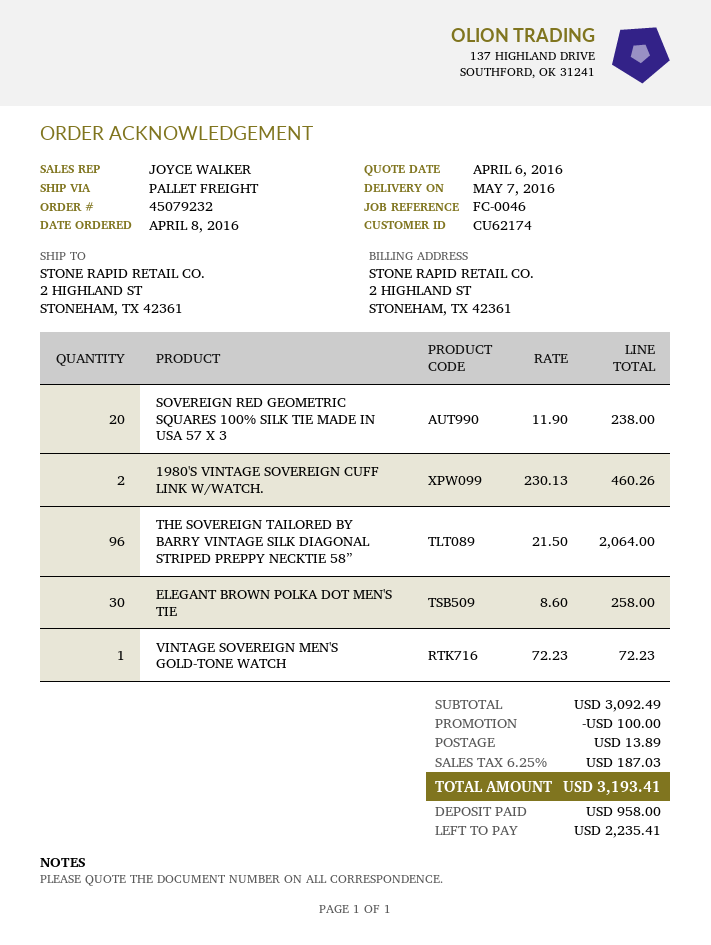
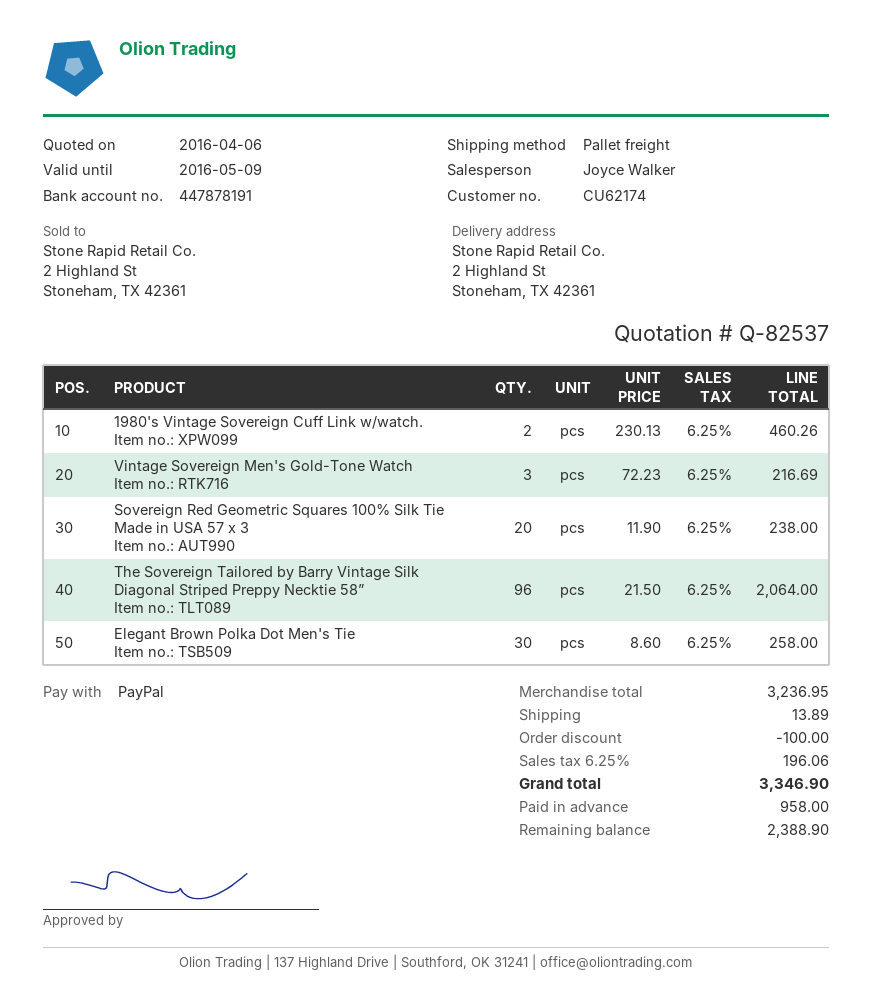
VINTAGE SOVEREIGN MEN'S GOLD-TONE WATCH: 1 x 72.23 = 72.23 -> 3 x 72.23 = 216.69
subtotal: 3092.49 -> 3236.95
tax: 6.25% = 187.03 -> 6.25% = 196.06
total: 3193.41 -> 3346.90
balance: 2235.41 -> 2388.90

